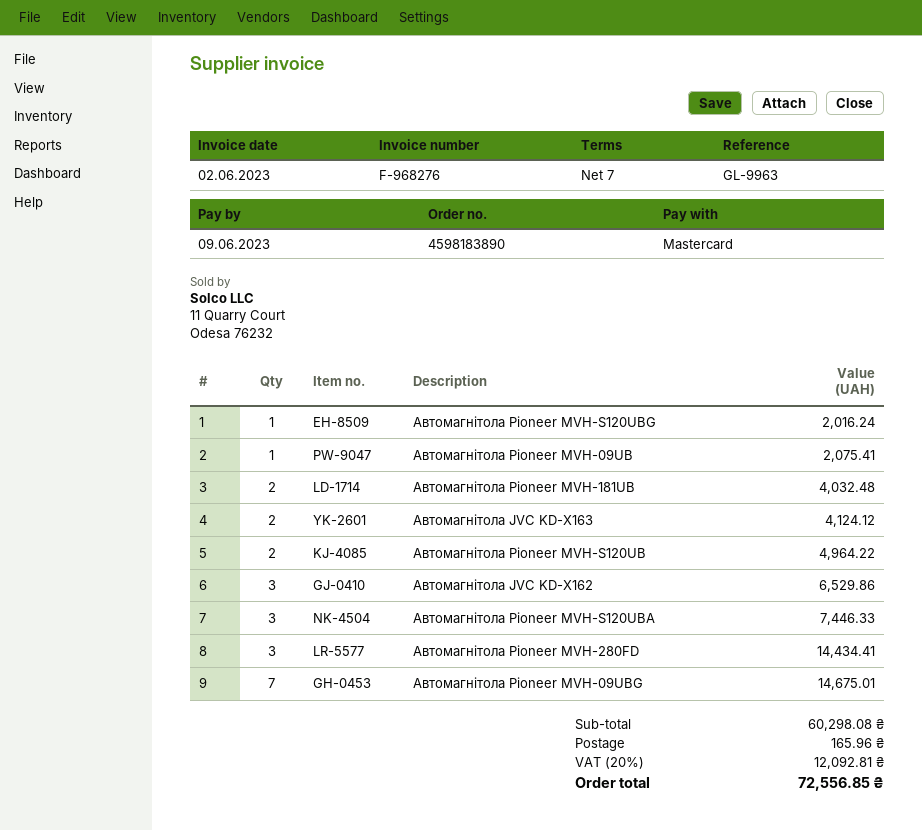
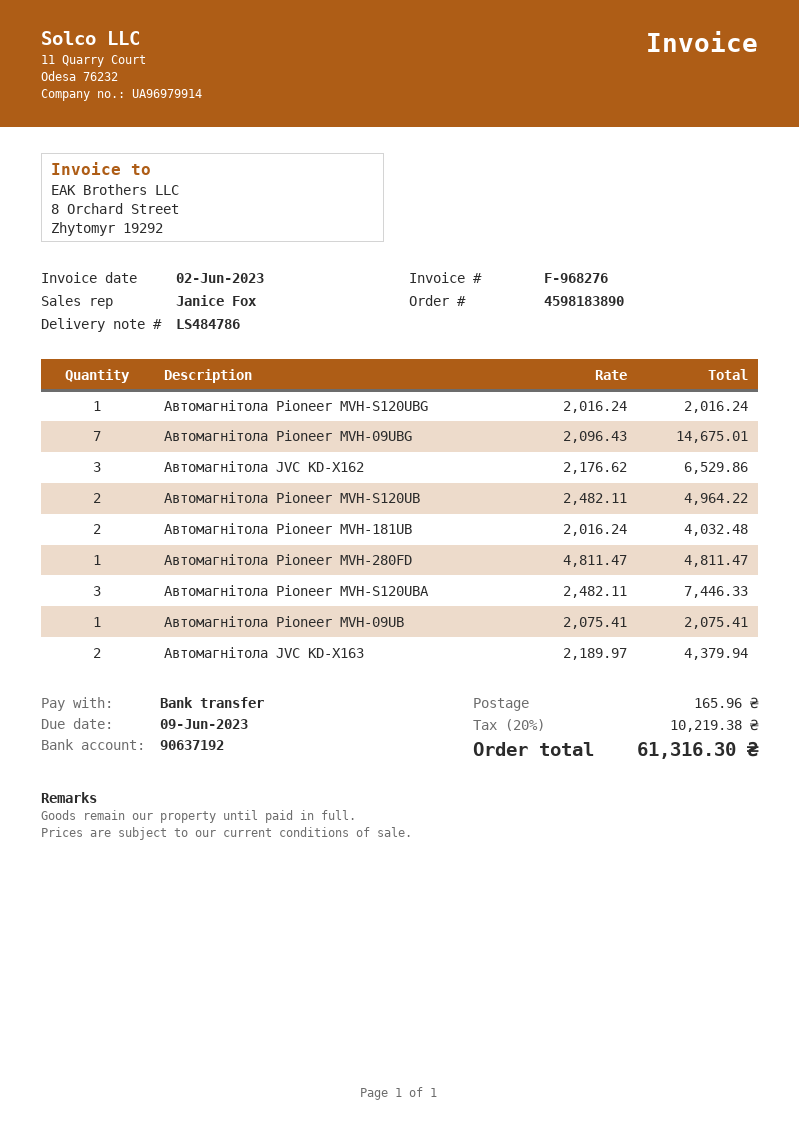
payment method: Mastercard -> bank transfer
Автомагнітола JVC KD-X163: 2 for 4124.12 -> 2 for 4379.94
Автомагнітола Pioneer MVH-280FD: 3 for 14434.41 -> 1 for 4811.47
tax: 20% = 12092.81 -> 20% = 10219.38
total: 72556.85 -> 61316.30

